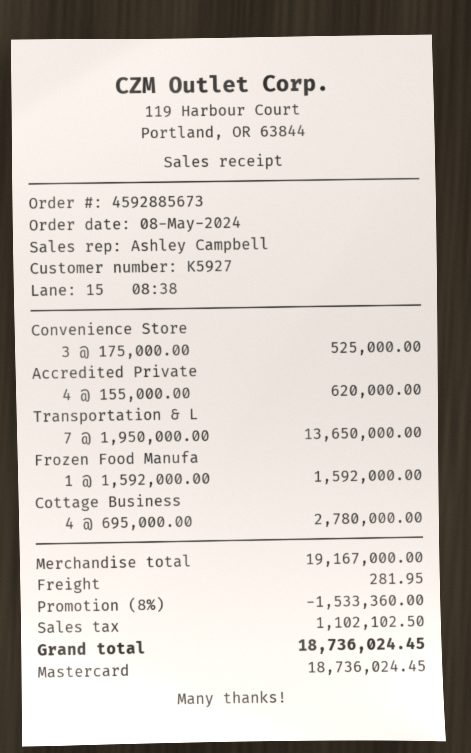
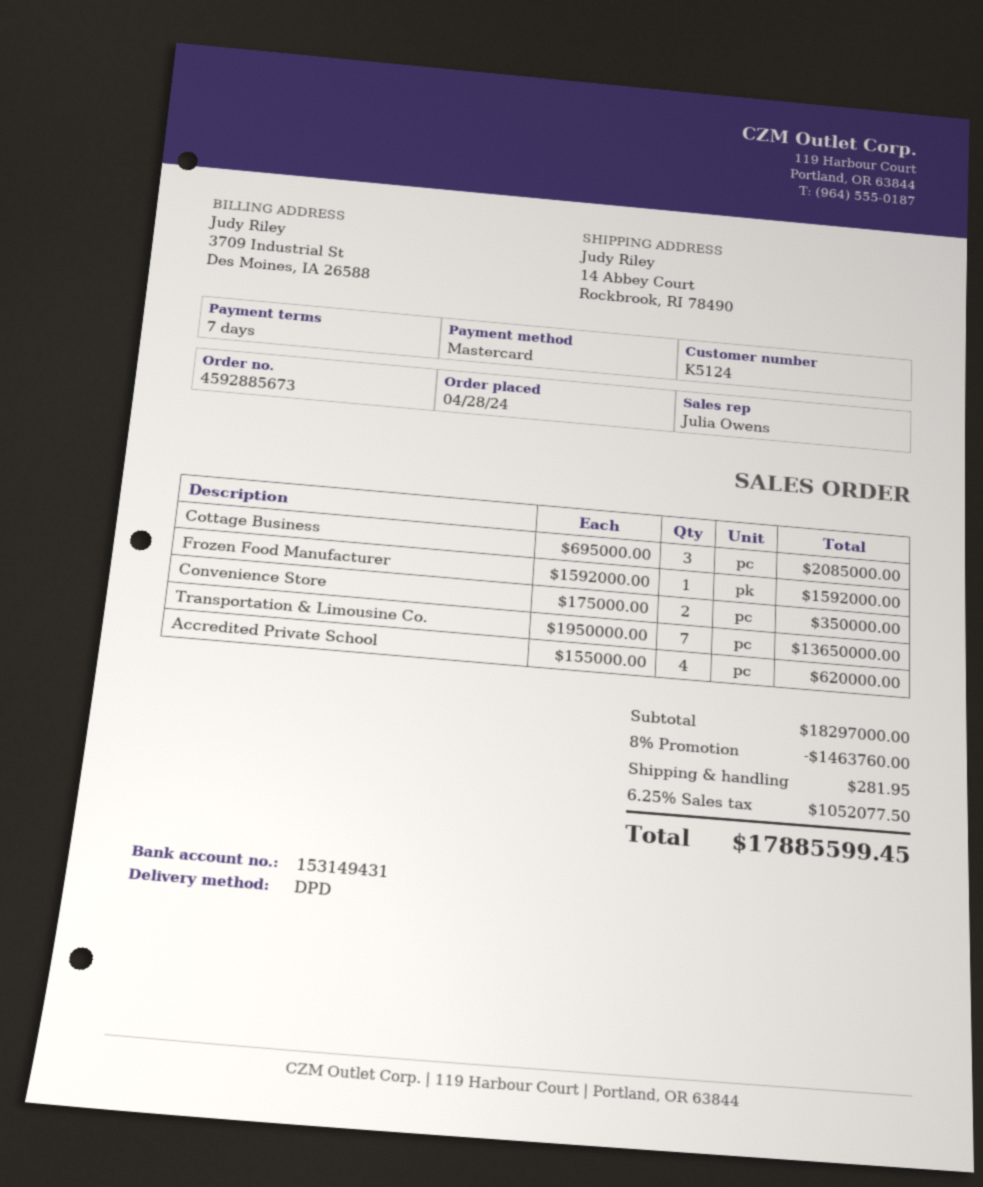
order date: 2024-05-08 -> 2024-04-28
customer number: K5927 -> K5124
sales rep: Ashley Campbell -> Julia Owens
Convenience Store: 3 x 175000.00 = 525000.00 -> 2 x 175000.00 = 350000.00
Cottage Business: 4 x 695000.00 = 2780000.00 -> 3 x 695000.00 = 2085000.00
subtotal: 19167000.00 -> 18297000.00
discount: 8% = 1533360.00 -> 8% = 1463760.00
tax: 1102102.50 -> 1052077.50
total: 18736024.45 -> 17885599.45

